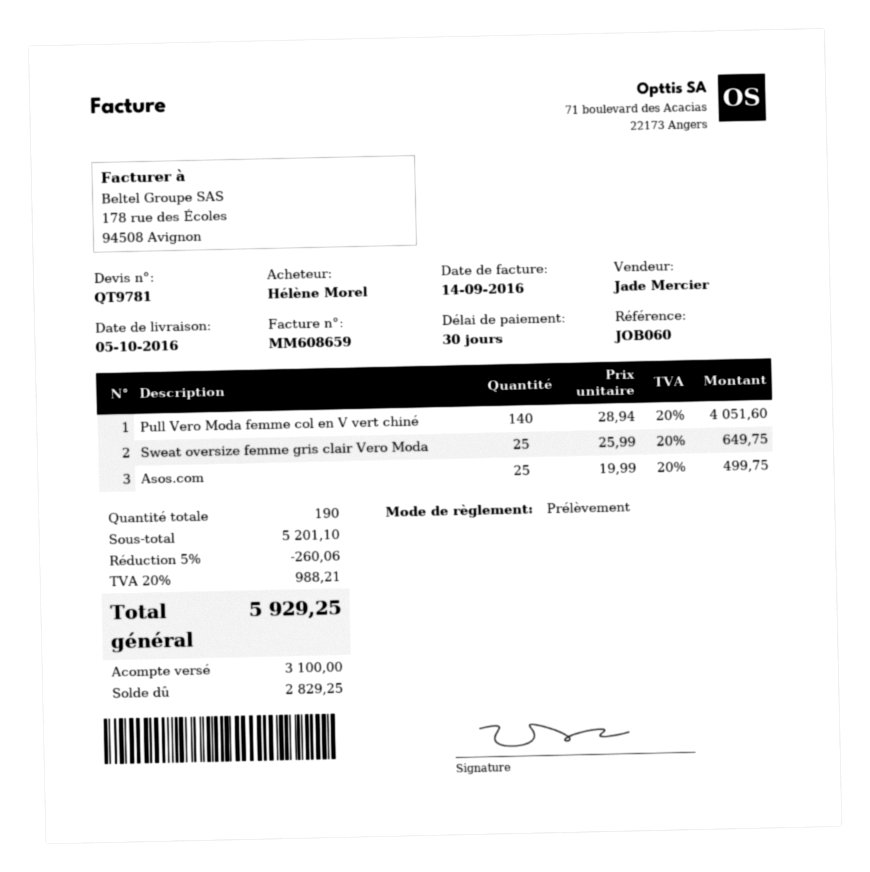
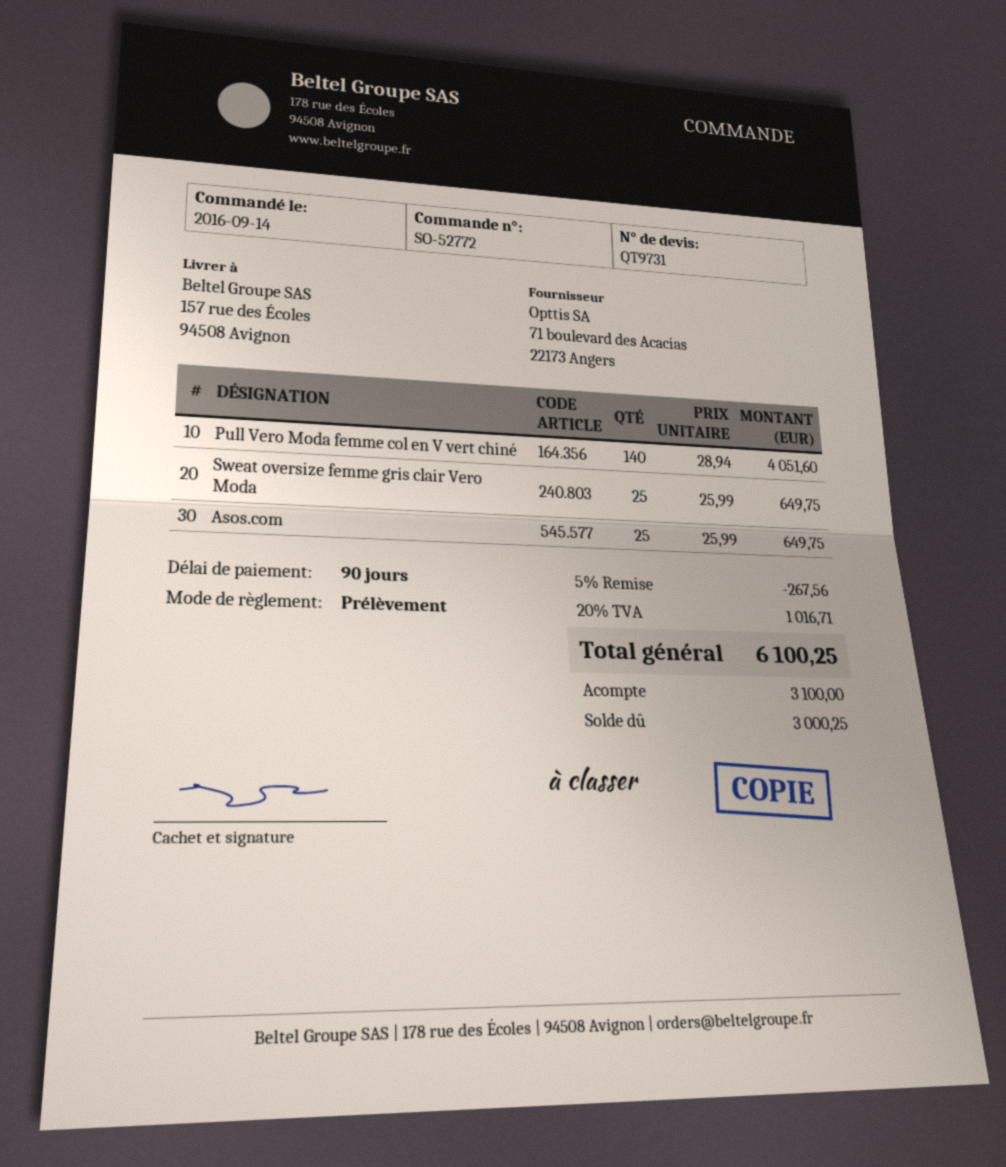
quote number: QT9781 -> QT9731
payment terms: 30 days -> 90 days
Asos.com: 25 x 19.99 = 499.75 -> 25 x 25.99 = 649.75
discount: 5% = 260.06 -> 5% = 267.56
tax: 20% = 988.21 -> 20% = 1016.71
total: 5929.25 -> 6100.25
balance: 2829.25 -> 3000.25

